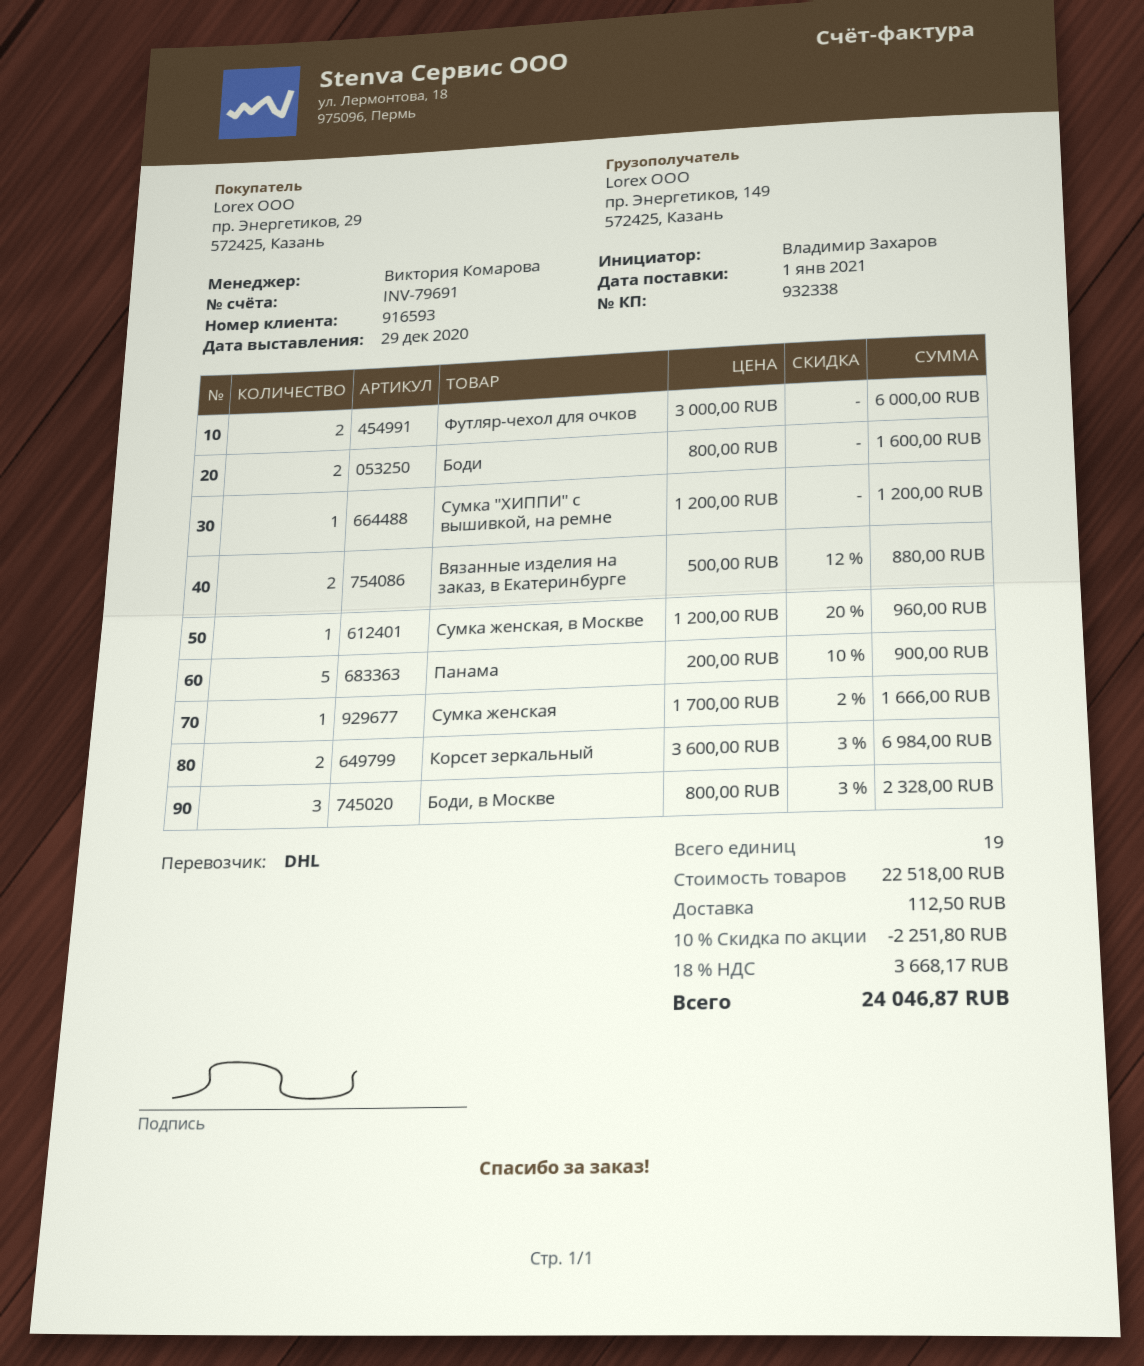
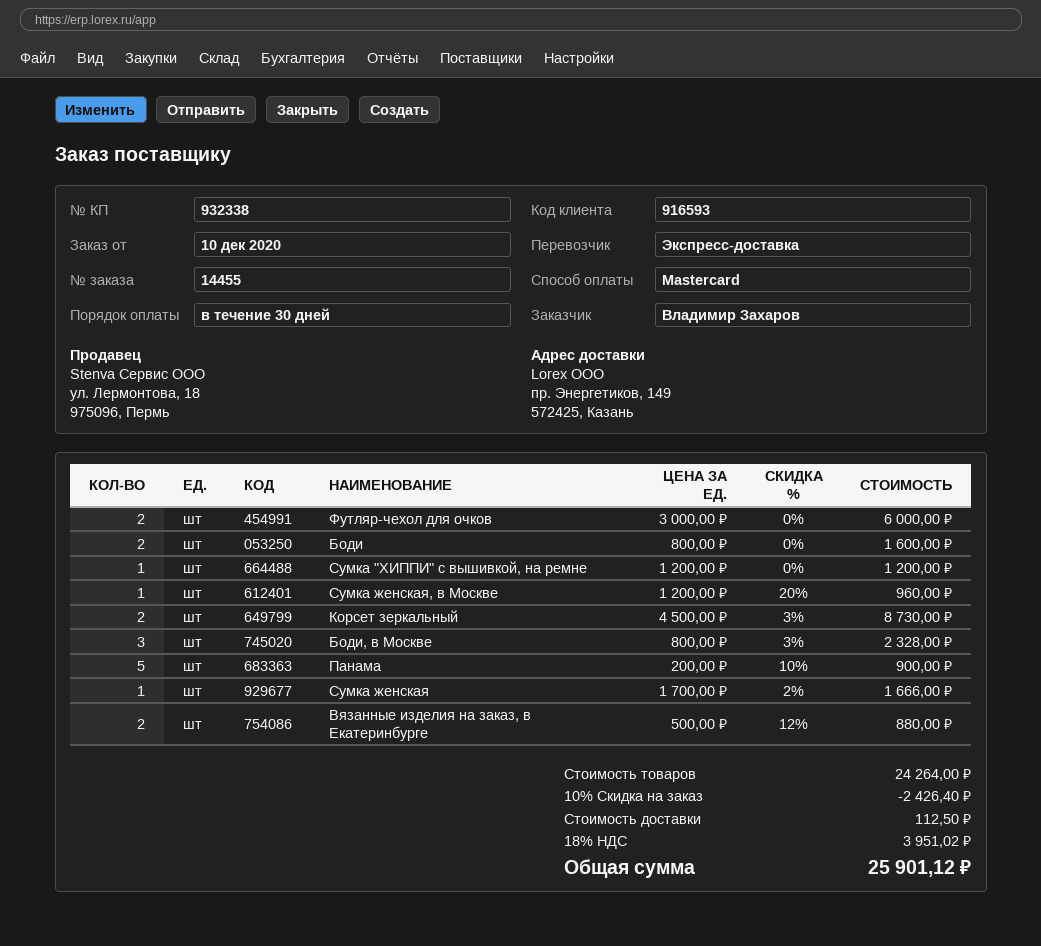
shipping method: DHL -> express
Корсет зеркальный: 2 x 3600.00 - 3% = 6984.00 -> 2 x 4500.00 - 3% = 8730.00
subtotal: 22518.00 -> 24264.00
discount: 10% = 2251.80 -> 10% = 2426.40
tax: 18% = 3668.17 -> 18% = 3951.02
total: 24046.87 -> 25901.12

